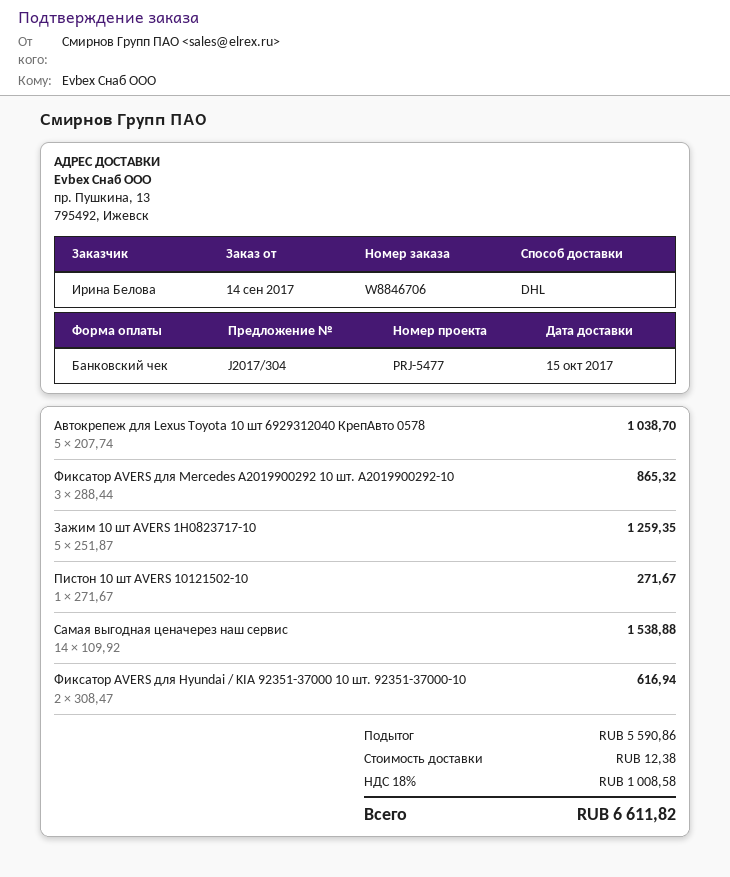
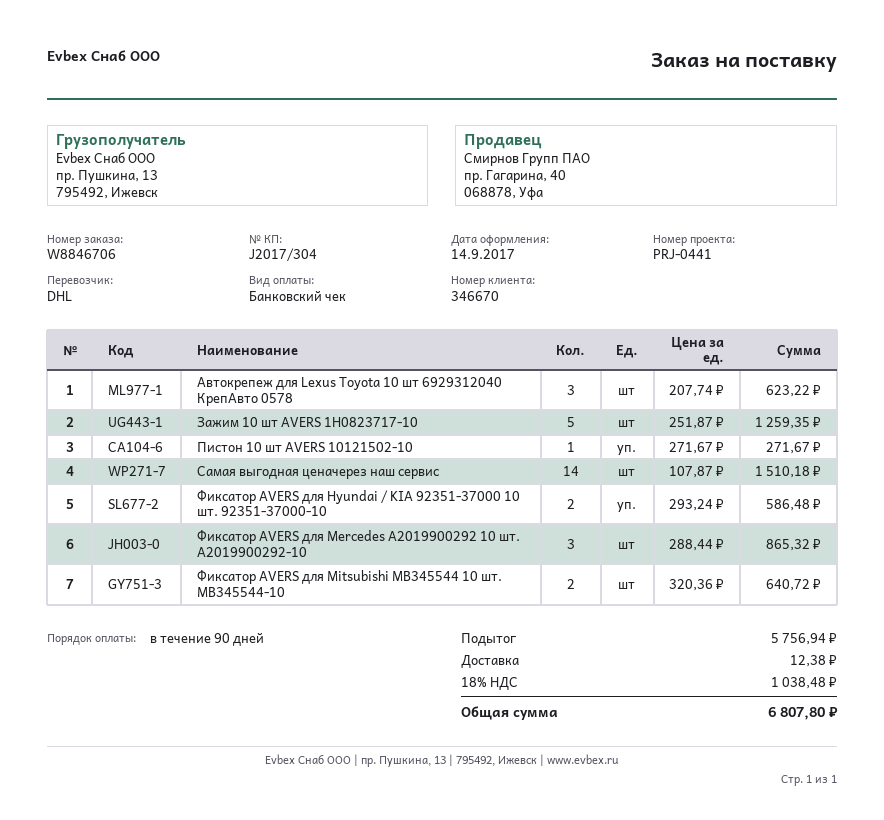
reference: PRJ-5477 -> PRJ-0441
Автокрепеж для Lexus Toyota 10 шт 6929312040 КрепАвто 0578: 5 x 207.74 = 1038.70 -> 3 x 207.74 = 623.22
Самая выгодная ценачерез наш сервис: 14 x 109.92 = 1538.88 -> 14 x 107.87 = 1510.18
Фиксатор AVERS для Hyundai / KIA 92351-37000 10 шт. 92351-37000-10: 2 x 308.47 = 616.94 -> 2 x 293.24 = 586.48
Фиксатор AVERS для Mitsubishi MB345544 10 шт. MB345544-10: none -> 2 x 320.36 = 640.72
subtotal: 5590.86 -> 5756.94
tax: 18% = 1008.58 -> 18% = 1038.48
total: 6611.82 -> 6807.80

